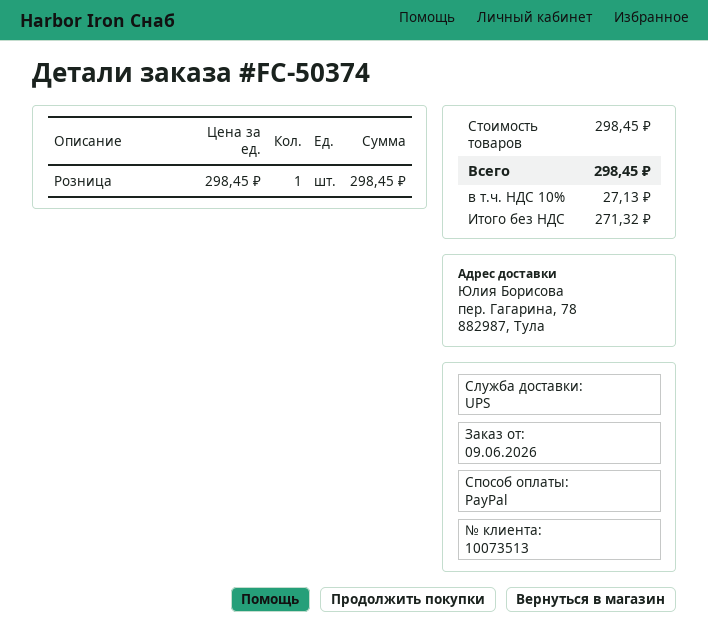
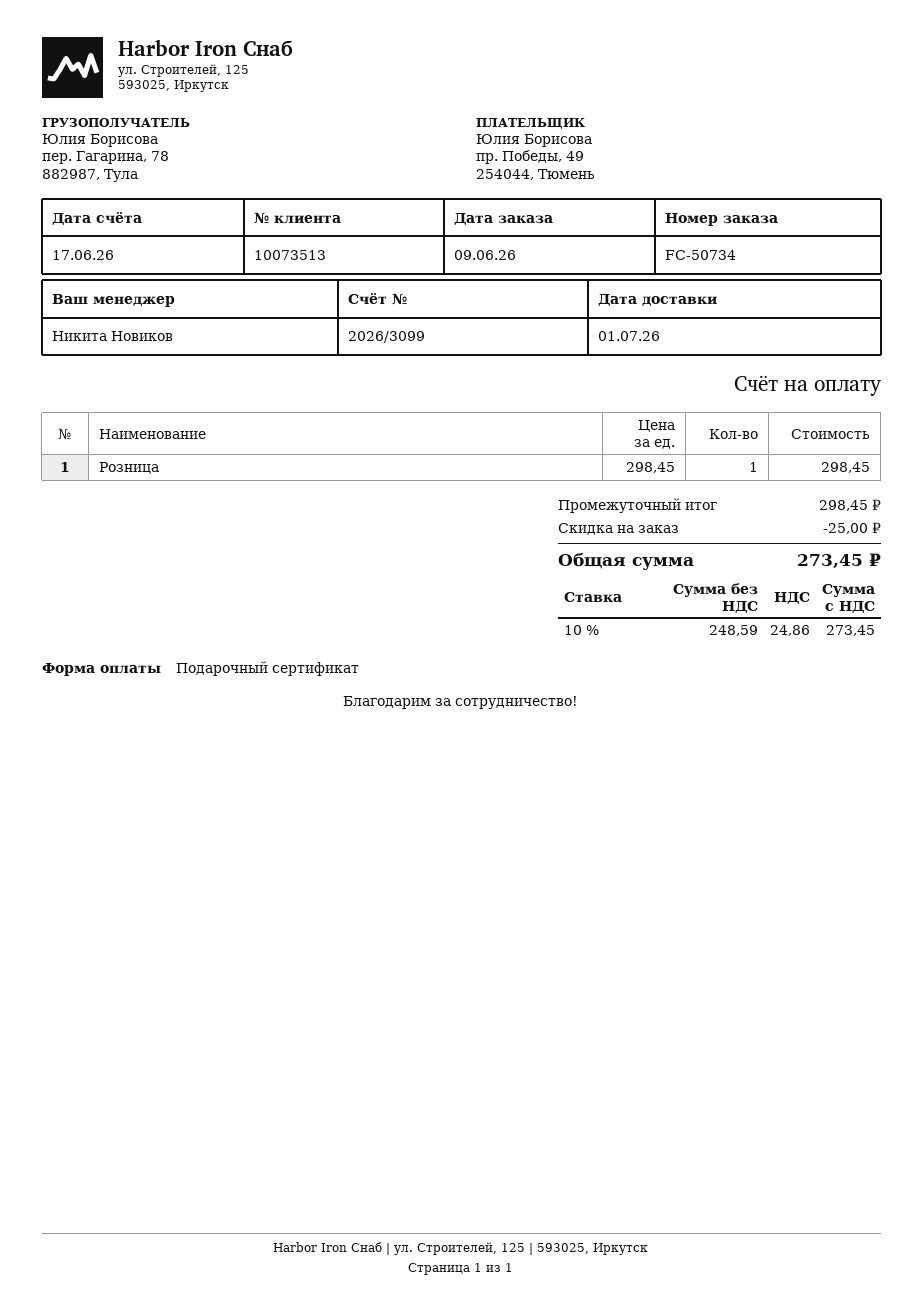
order number: FC-50374 -> FC-50734
payment method: PayPal -> gift card
discount: none -> 25.00
net: 271.32 -> 248.59
tax: 10% = 27.13 -> 10% = 24.86
total: 298.45 -> 273.45

